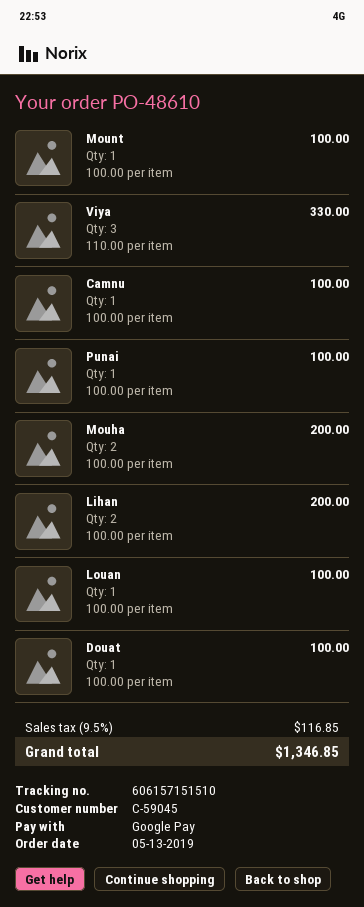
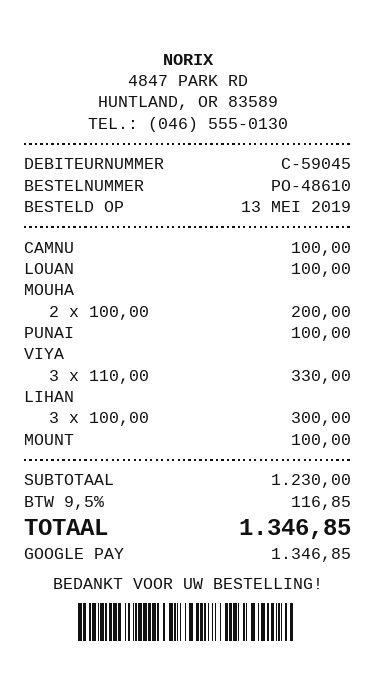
Lihan: 2 x 100.00 = 200.00 -> 3 x 100.00 = 300.00
Douat: 1 x 100.00 = 100.00 -> none

